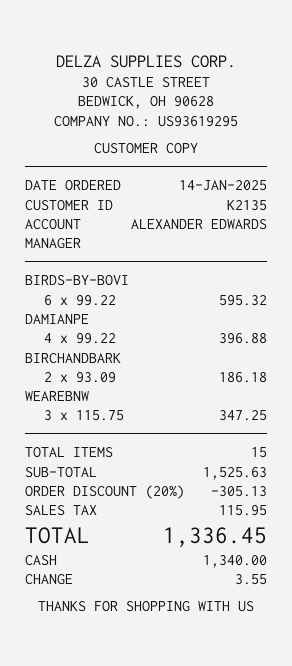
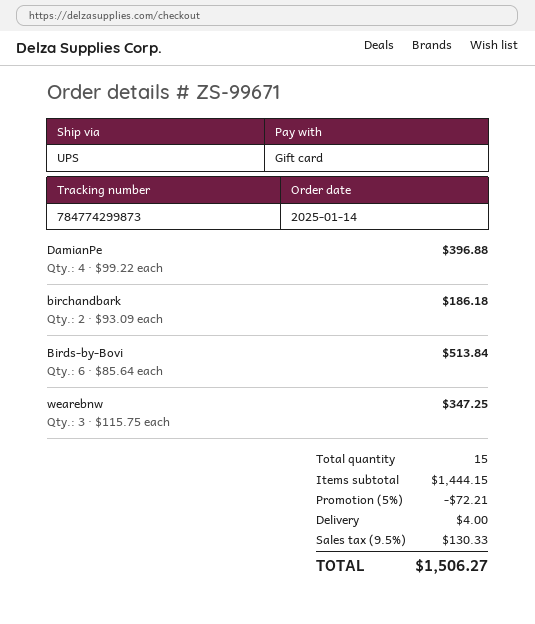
payment method: cash -> gift card
BIRDS-BY-BOVI: 6 x 99.22 = 595.32 -> 6 x 85.64 = 513.84
subtotal: 1525.63 -> 1444.15
discount: 20% = 305.13 -> 5% = 72.21
shipping: none -> 4.00
tax: 115.95 -> 130.33
total: 1336.45 -> 1506.27

